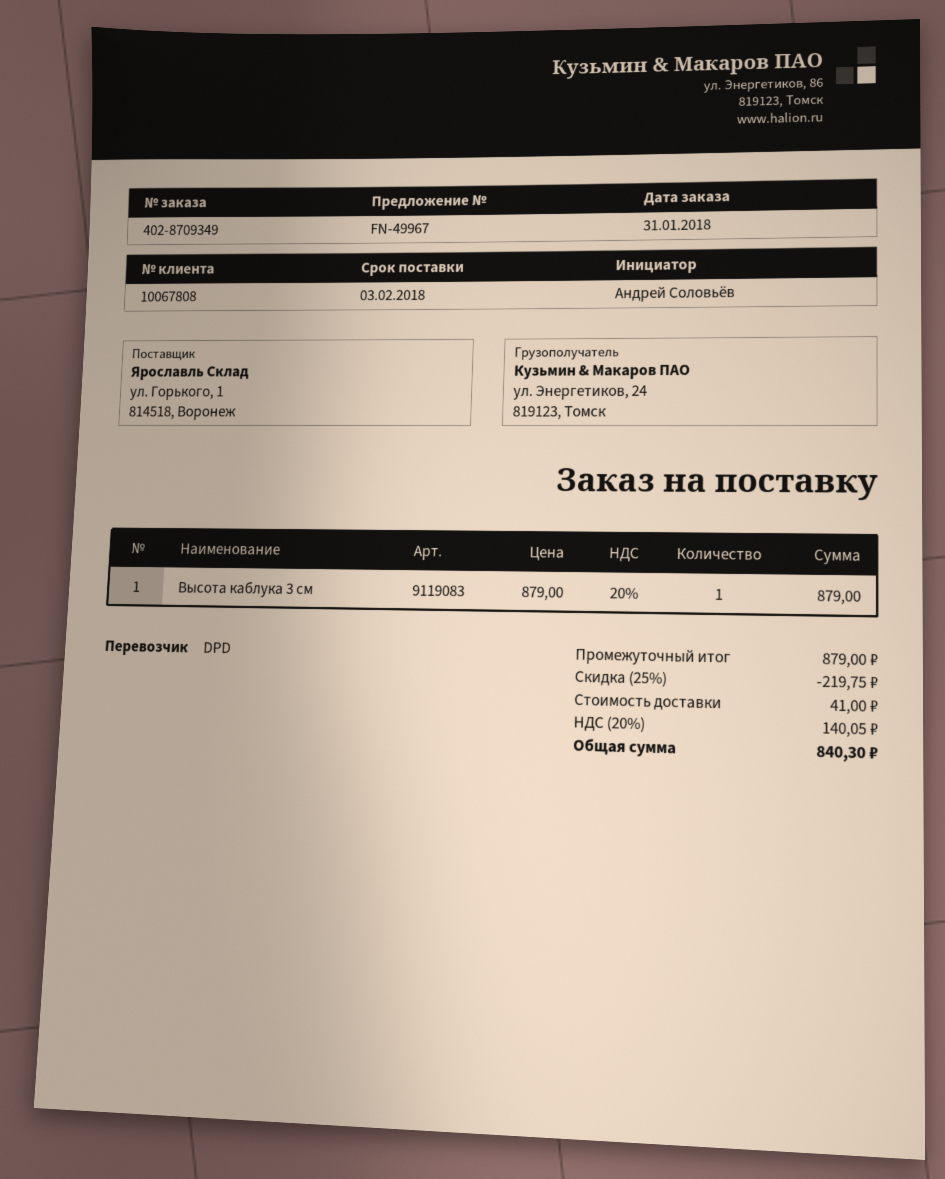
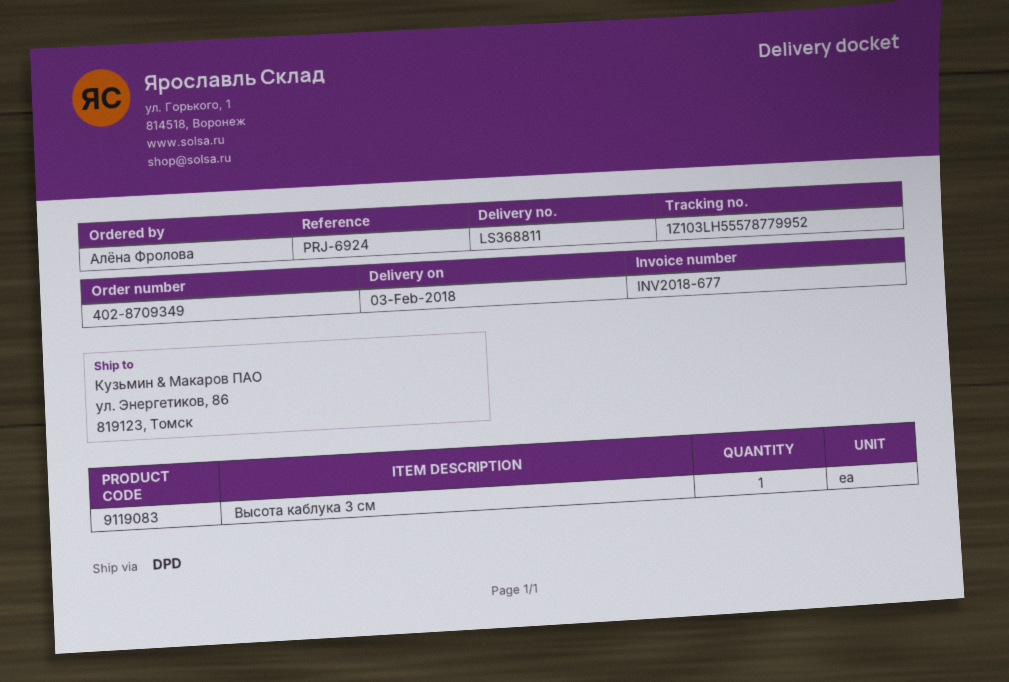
ordered by: Андрей Соловьёв -> Алёна Фролова
ship to: ул. Энергетиков, 24, 819123, Томск -> ул. Энергетиков, 86, 819123, Томск

